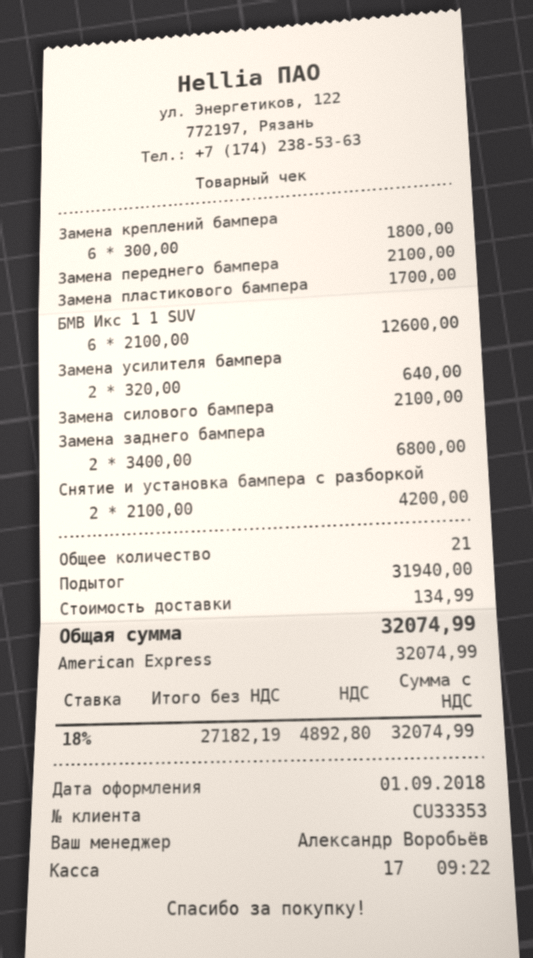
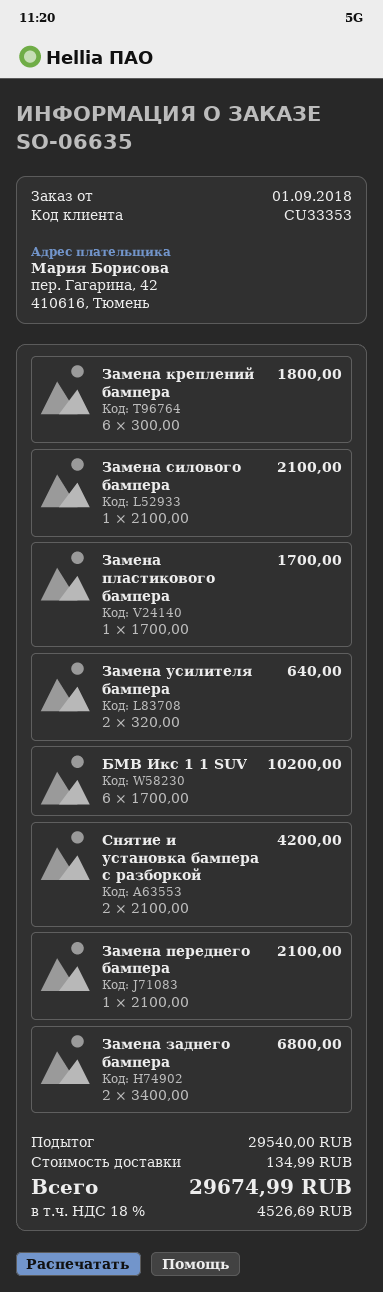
БМВ Икс 1 1 SUV: 6 x 2100.00 = 12600.00 -> 6 x 1700.00 = 10200.00
subtotal: 31940.00 -> 29540.00
tax: 18% = 4892.80 -> 18% = 4526.69
total: 32074.99 -> 29674.99

